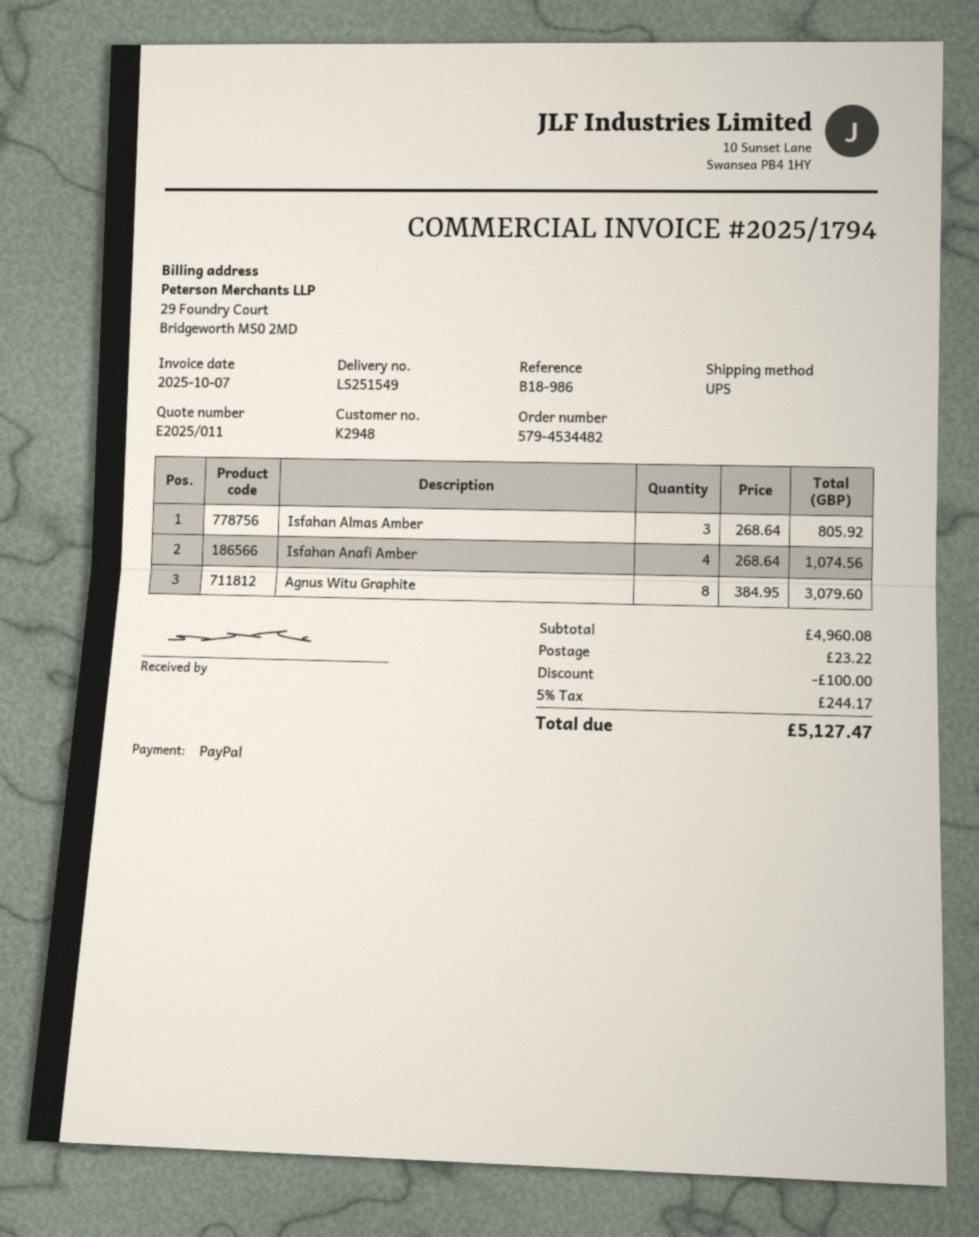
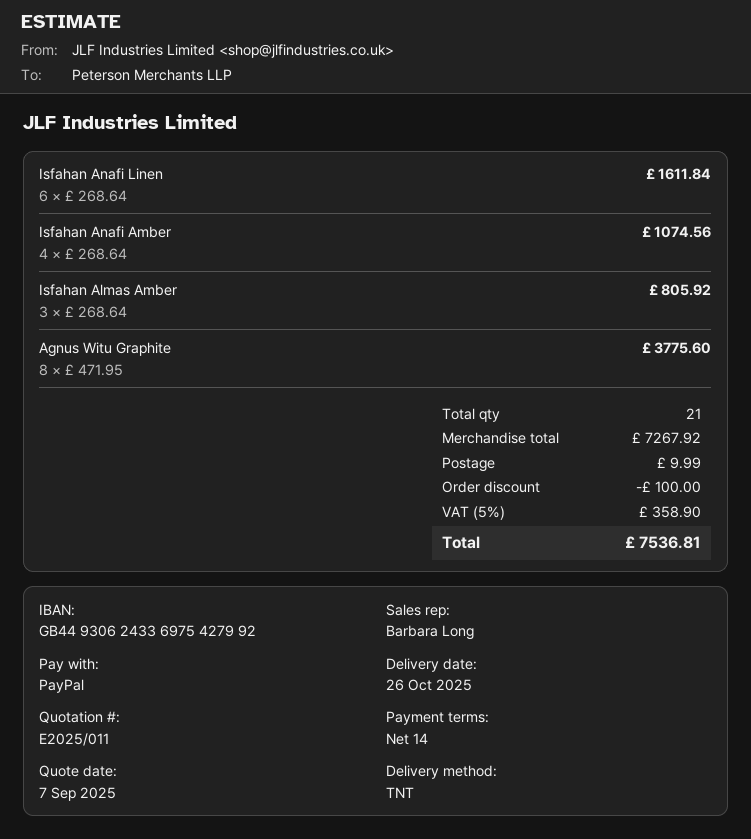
shipping method: UPS -> TNT
Agnus Witu Graphite: 8 x 384.95 = 3079.60 -> 8 x 471.95 = 3775.60
Isfahan Anafi Linen: none -> 6 x 268.64 = 1611.84
subtotal: 4960.08 -> 7267.92
shipping: 23.22 -> 9.99
tax: 5% = 244.17 -> 5% = 358.90
total: 5127.47 -> 7536.81

